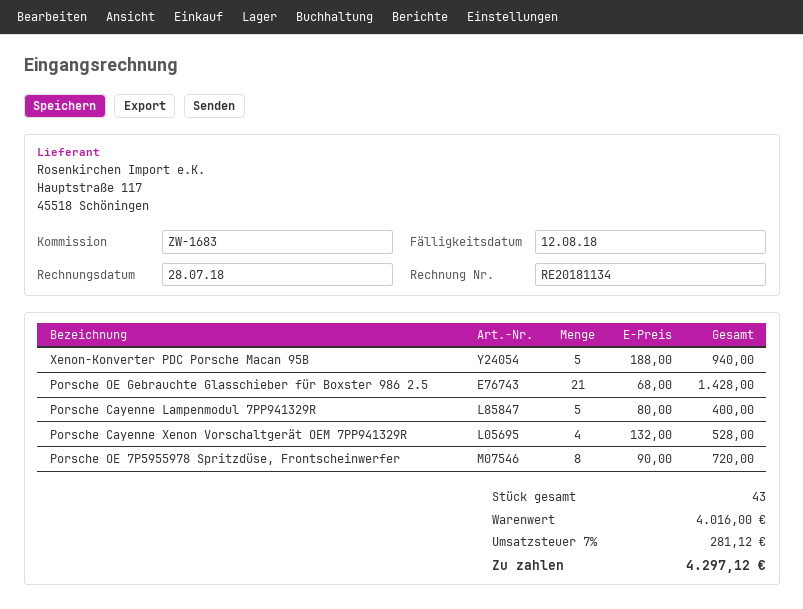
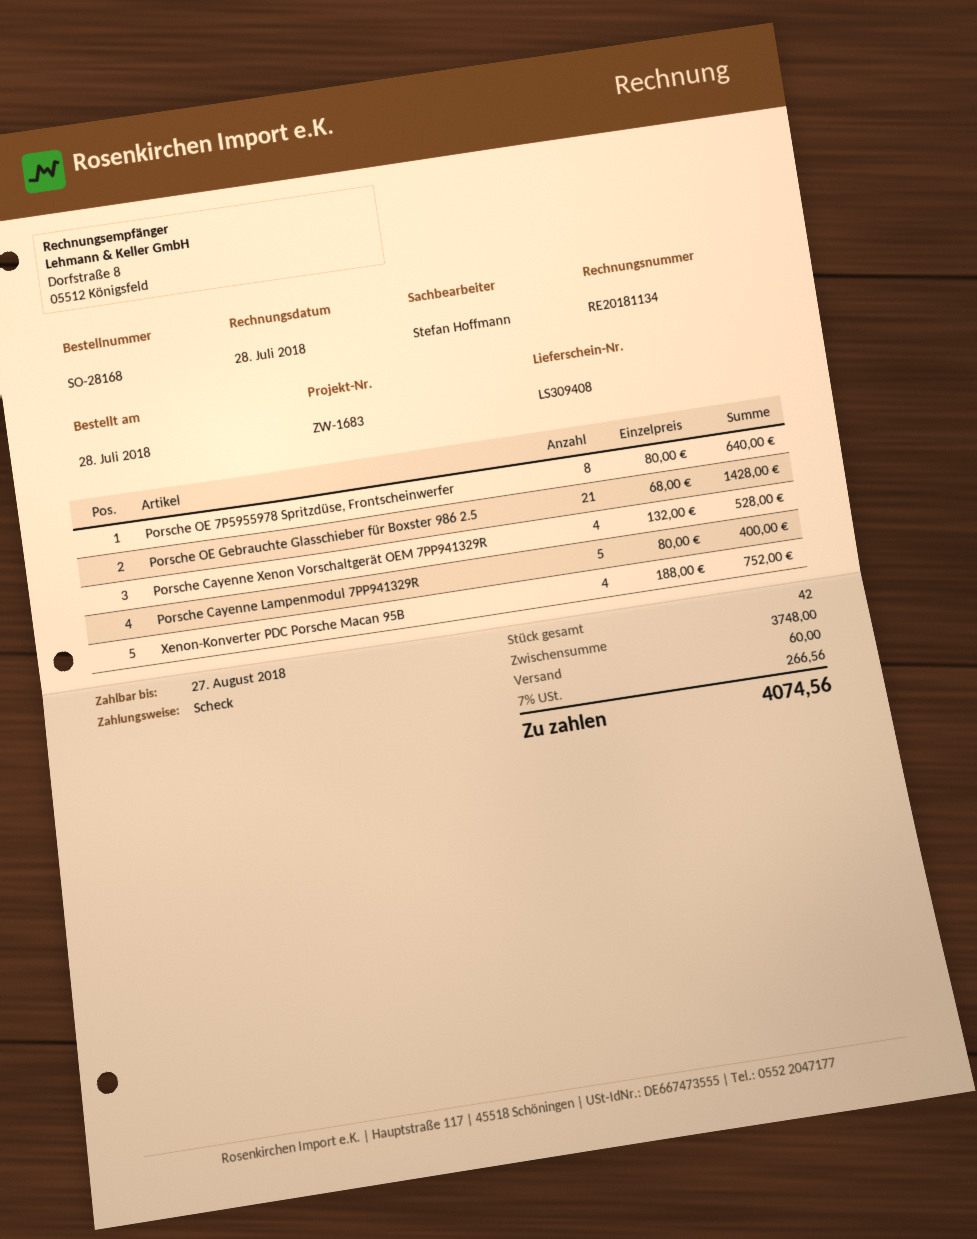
due date: 2018-08-12 -> 2018-08-27
Xenon-Konverter PDC Porsche Macan 95B: 5 x 188.00 = 940.00 -> 4 x 188.00 = 752.00
Porsche OE 7P5955978 Spritzdüse, Frontscheinwerfer: 8 x 90.00 = 720.00 -> 8 x 80.00 = 640.00
total quantity: 43 -> 42
subtotal: 4016.00 -> 3748.00
shipping: none -> 60.00
tax: 7% = 281.12 -> 7% = 266.56
total: 4297.12 -> 4074.56

